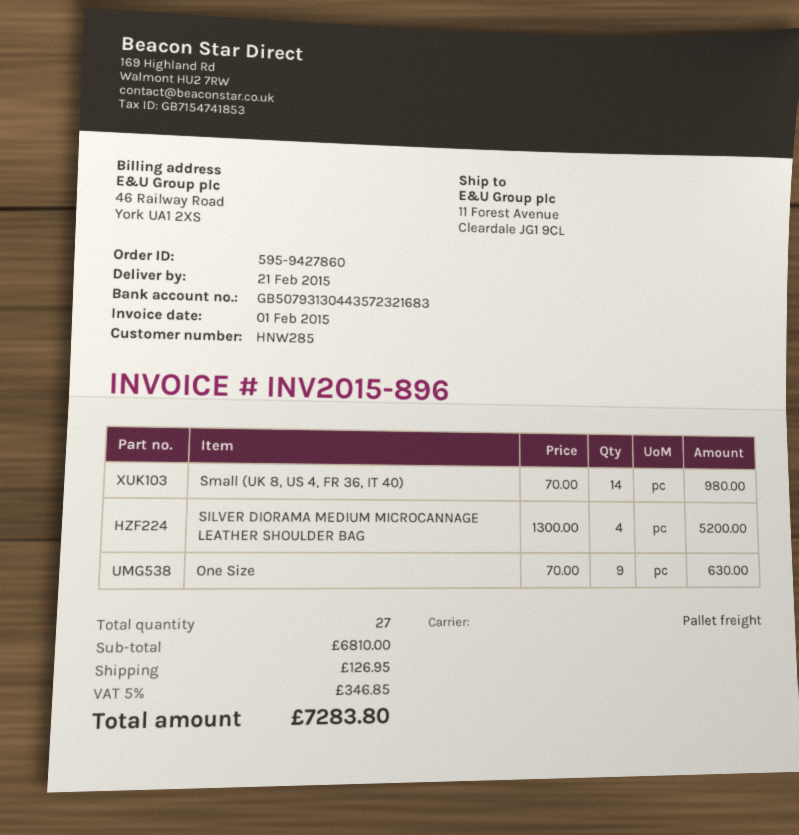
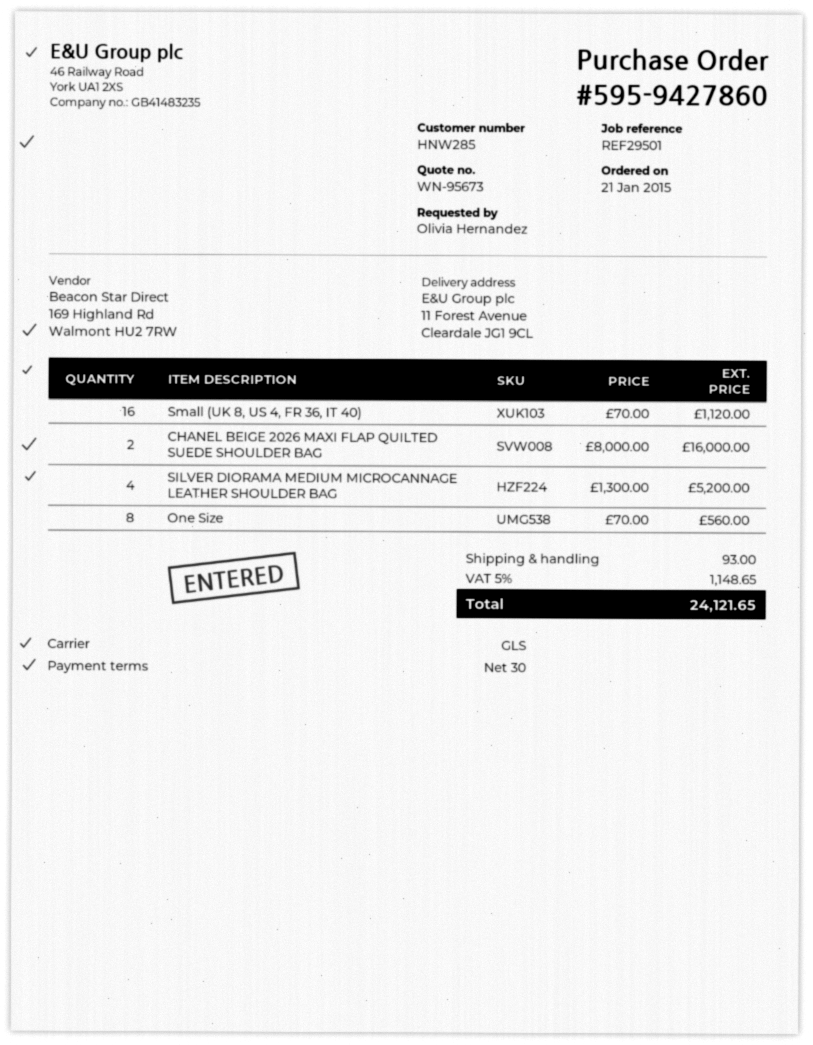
shipping method: pallet freight -> GLS
Small (UK 8, US 4, FR 36, IT 40): 14 x 70.00 = 980.00 -> 16 x 70.00 = 1120.00
One Size: 9 x 70.00 = 630.00 -> 8 x 70.00 = 560.00
CHANEL BEIGE 2026 MAXI FLAP QUILTED SUEDE SHOULDER BAG: none -> 2 x 8000.00 = 16000.00
shipping: 126.95 -> 93.00
tax: 5% = 346.85 -> 5% = 1148.65
total: 7283.80 -> 24121.65

